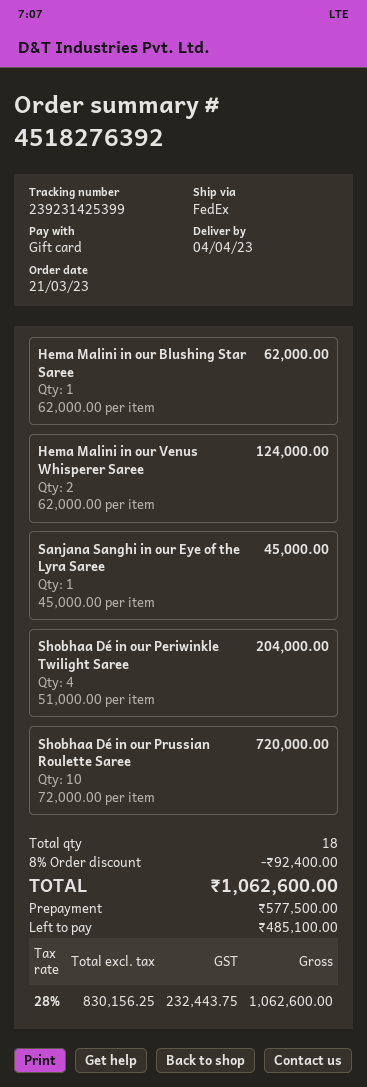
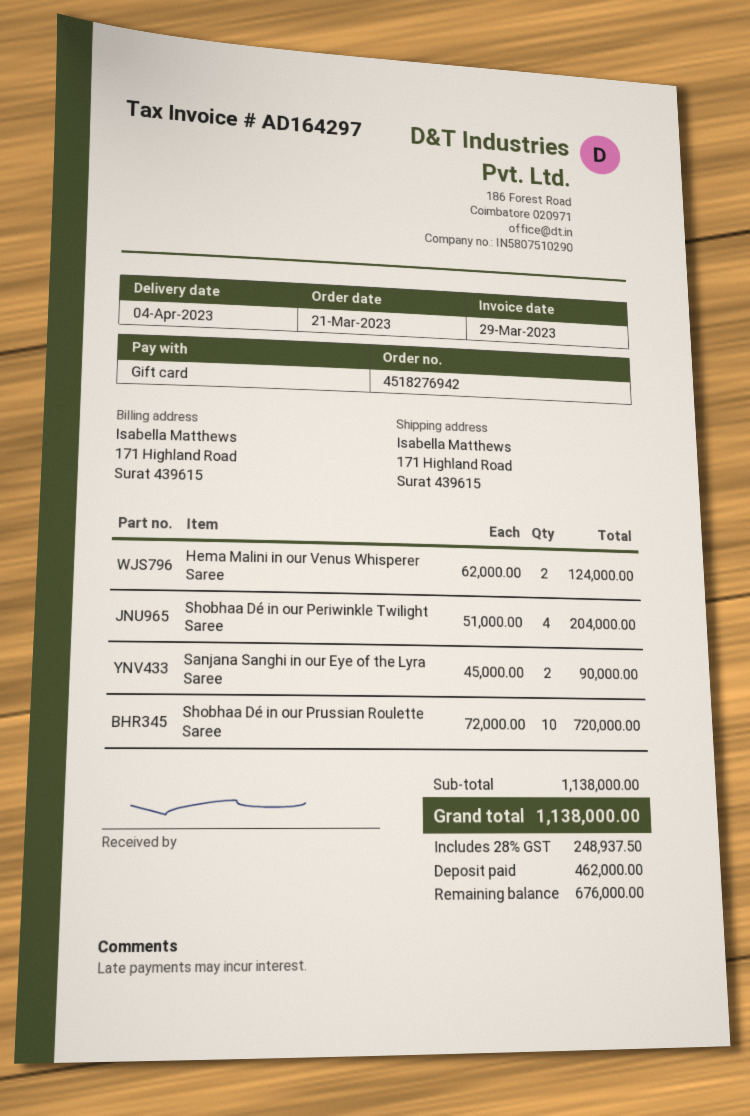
order number: 4518276392 -> 4518276942
Hema Malini in our Blushing Star Saree: 1 x 62000.00 = 62000.00 -> none
Sanjana Sanghi in our Eye of the Lyra Saree: 1 x 45000.00 = 45000.00 -> 2 x 45000.00 = 90000.00
discount: 8% = 92400.00 -> none
tax: 28% = 232443.75 -> 28% = 248937.50
total: 1062600.00 -> 1138000.00
deposit: 577500.00 -> 462000.00
balance: 485100.00 -> 676000.00

